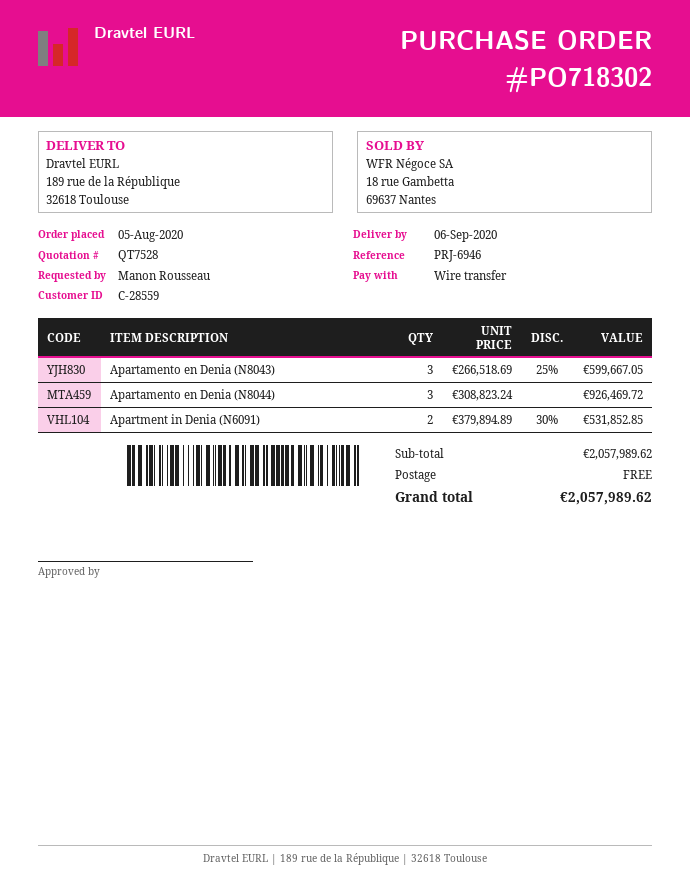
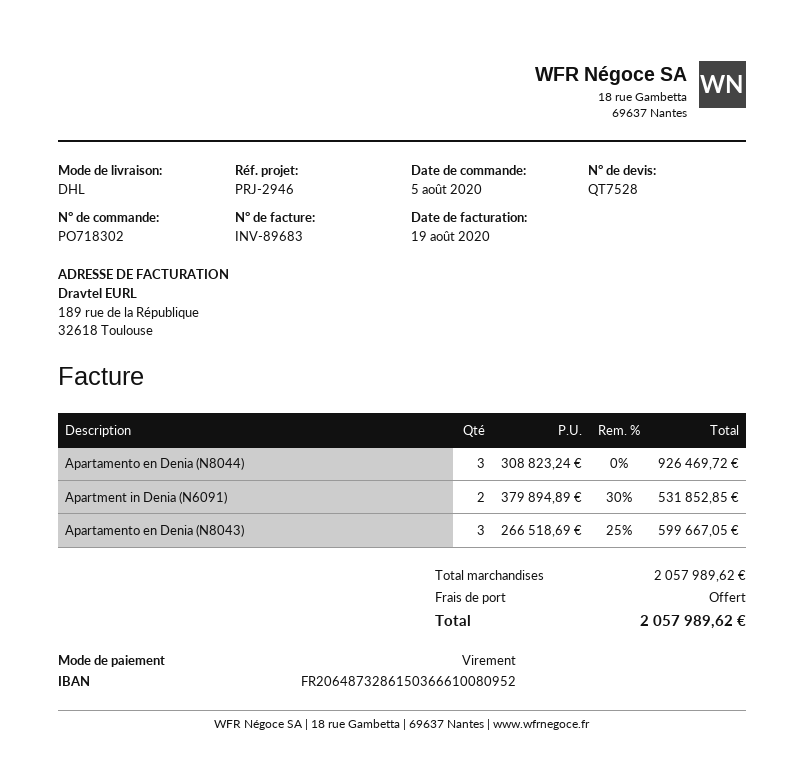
reference: PRJ-6946 -> PRJ-2946

